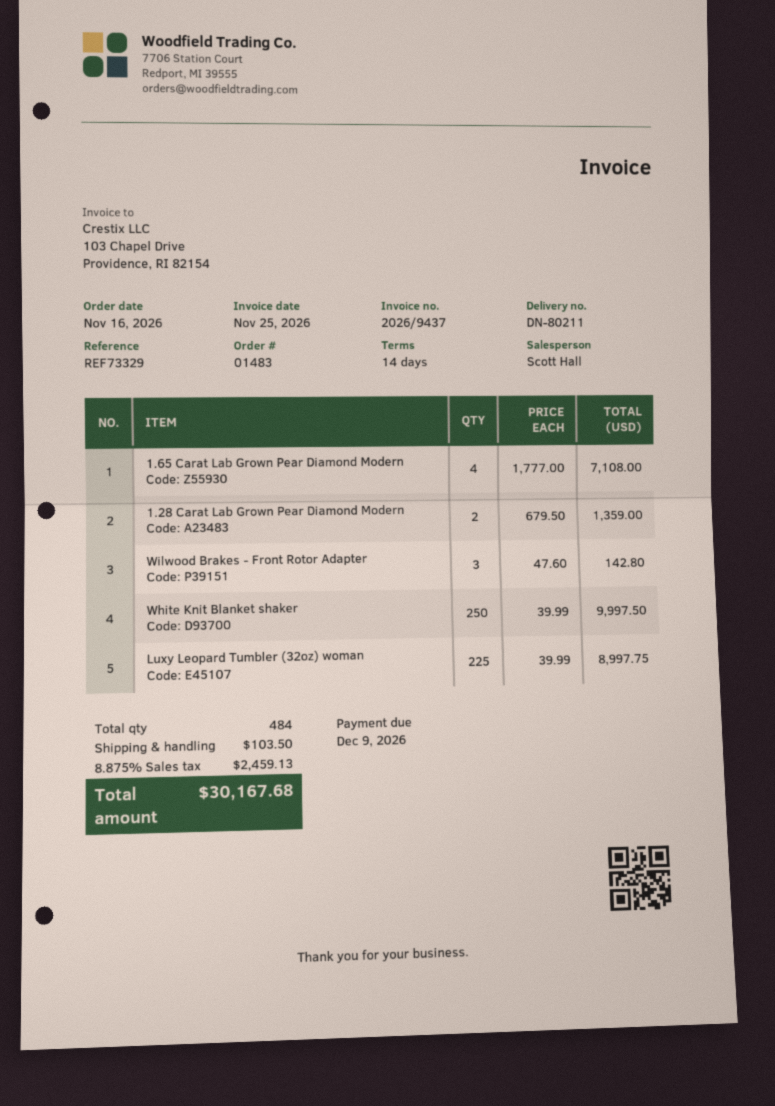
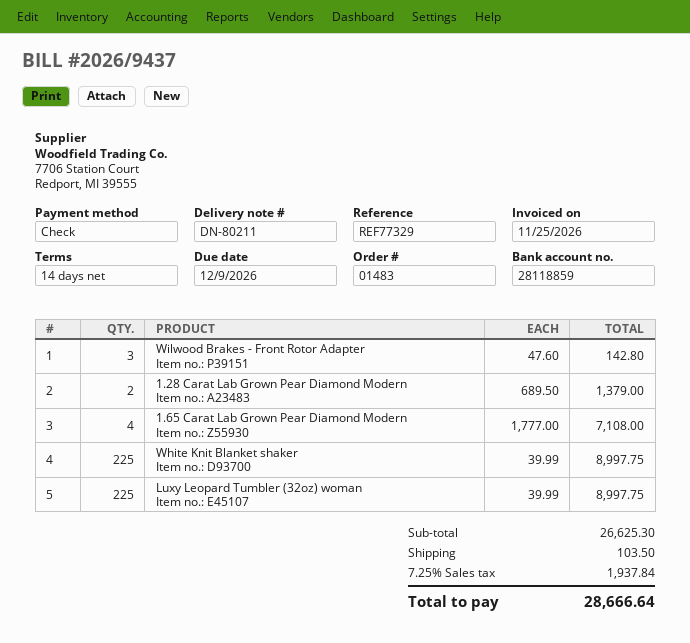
reference: REF73329 -> REF77329
1.28 Carat Lab Grown Pear Diamond Modern: 2 x 679.50 = 1359.00 -> 2 x 689.50 = 1379.00
White Knit Blanket shaker: 250 x 39.99 = 9997.50 -> 225 x 39.99 = 8997.75
tax: 8.875% = 2459.13 -> 7.25% = 1937.84
total: 30167.68 -> 28666.64

